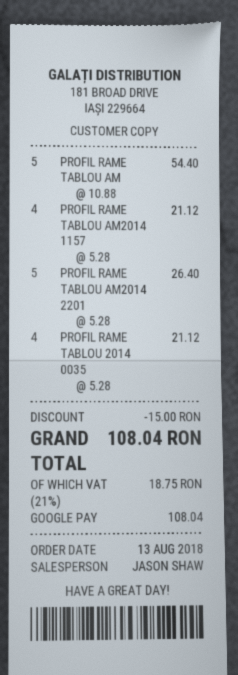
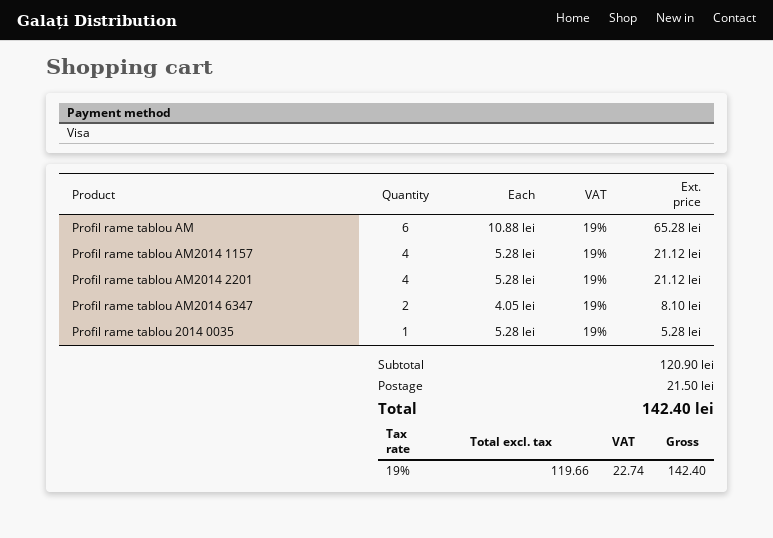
payment method: Google Pay -> Visa
PROFIL RAME TABLOU AM: 5 x 10.88 = 54.40 -> 6 x 10.88 = 65.28
PROFIL RAME TABLOU AM2014 2201: 5 x 5.28 = 26.40 -> 4 x 5.28 = 21.12
PROFIL RAME TABLOU 2014 0035: 4 x 5.28 = 21.12 -> 1 x 5.28 = 5.28
Profil rame tablou AM2014 6347: none -> 2 x 4.05 = 8.10
discount: 15.00 -> none
shipping: none -> 21.50
tax: 21% = 18.75 -> 19% = 22.74
total: 108.04 -> 142.40

